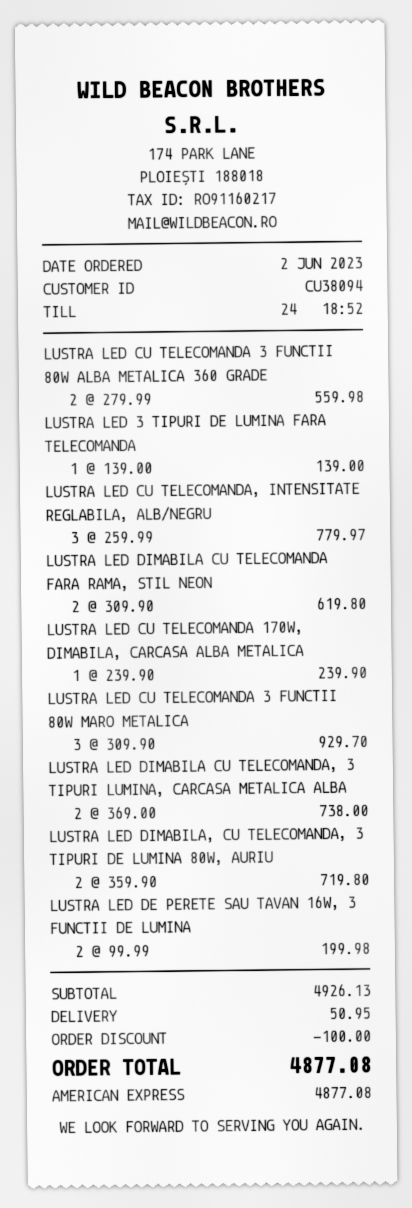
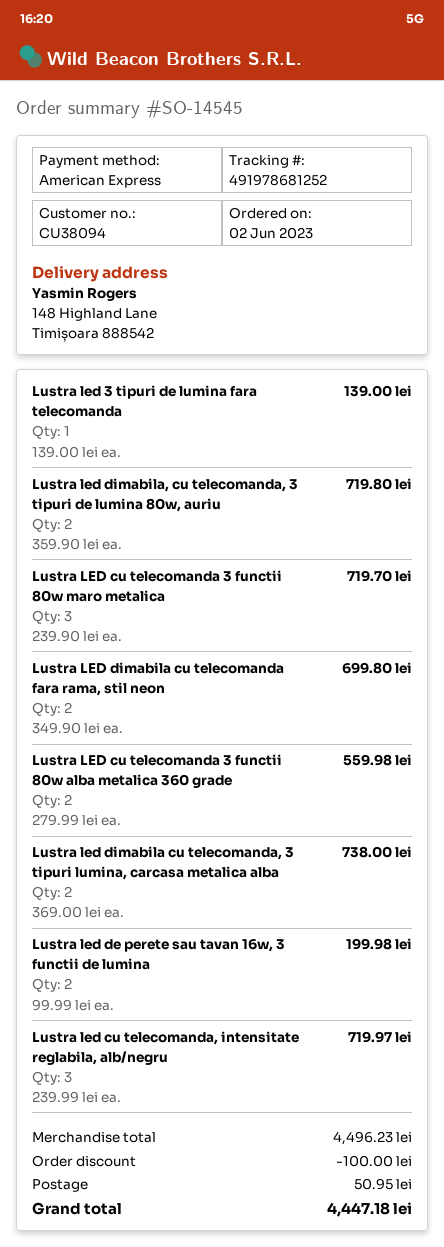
LUSTRA LED CU TELECOMANDA, INTENSITATE REGLABILA, ALB/NEGRU: 3 x 259.99 = 779.97 -> 3 x 239.99 = 719.97
LUSTRA LED DIMABILA CU TELECOMANDA FARA RAMA, STIL NEON: 2 x 309.90 = 619.80 -> 2 x 349.90 = 699.80
LUSTRA LED CU TELECOMANDA 170W, DIMABILA, CARCASA ALBA METALICA: 1 x 239.90 = 239.90 -> none
LUSTRA LED CU TELECOMANDA 3 FUNCTII 80W MARO METALICA: 3 x 309.90 = 929.70 -> 3 x 239.90 = 719.70
subtotal: 4926.13 -> 4496.23
total: 4877.08 -> 4447.18

